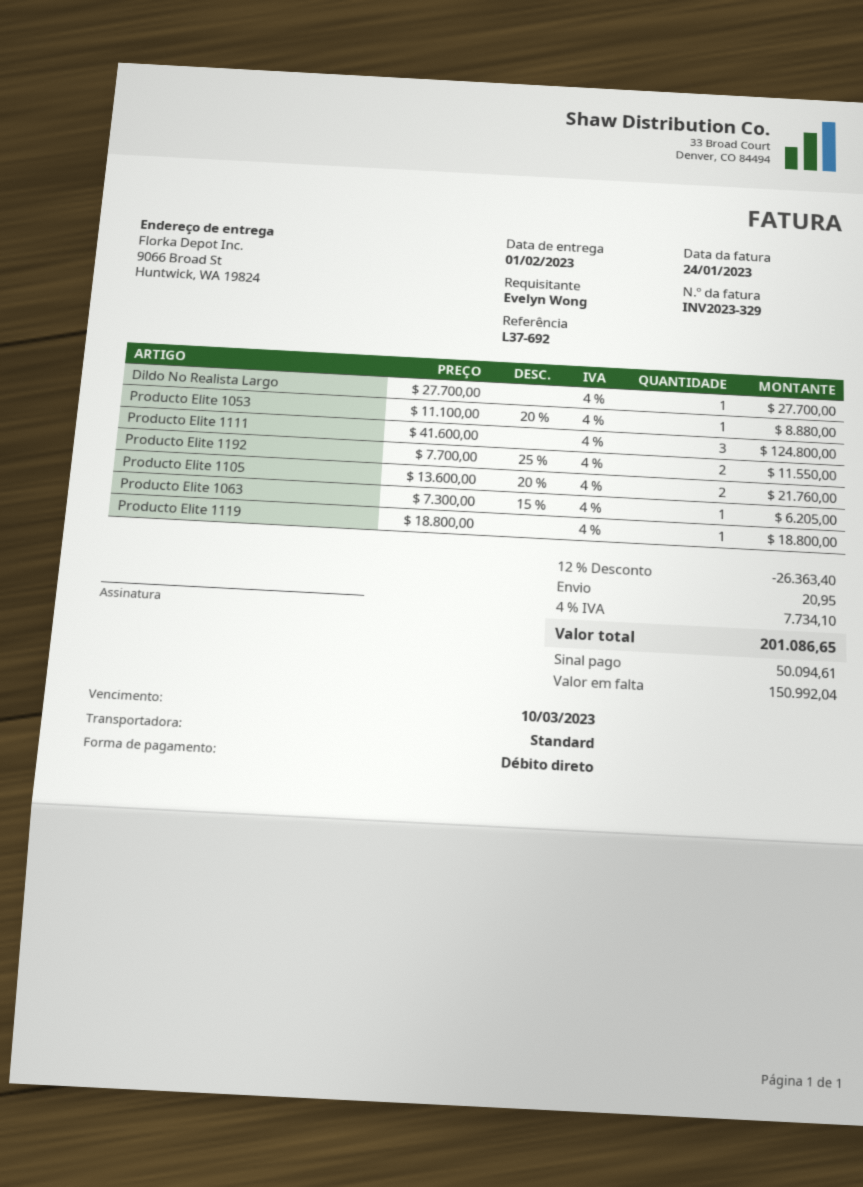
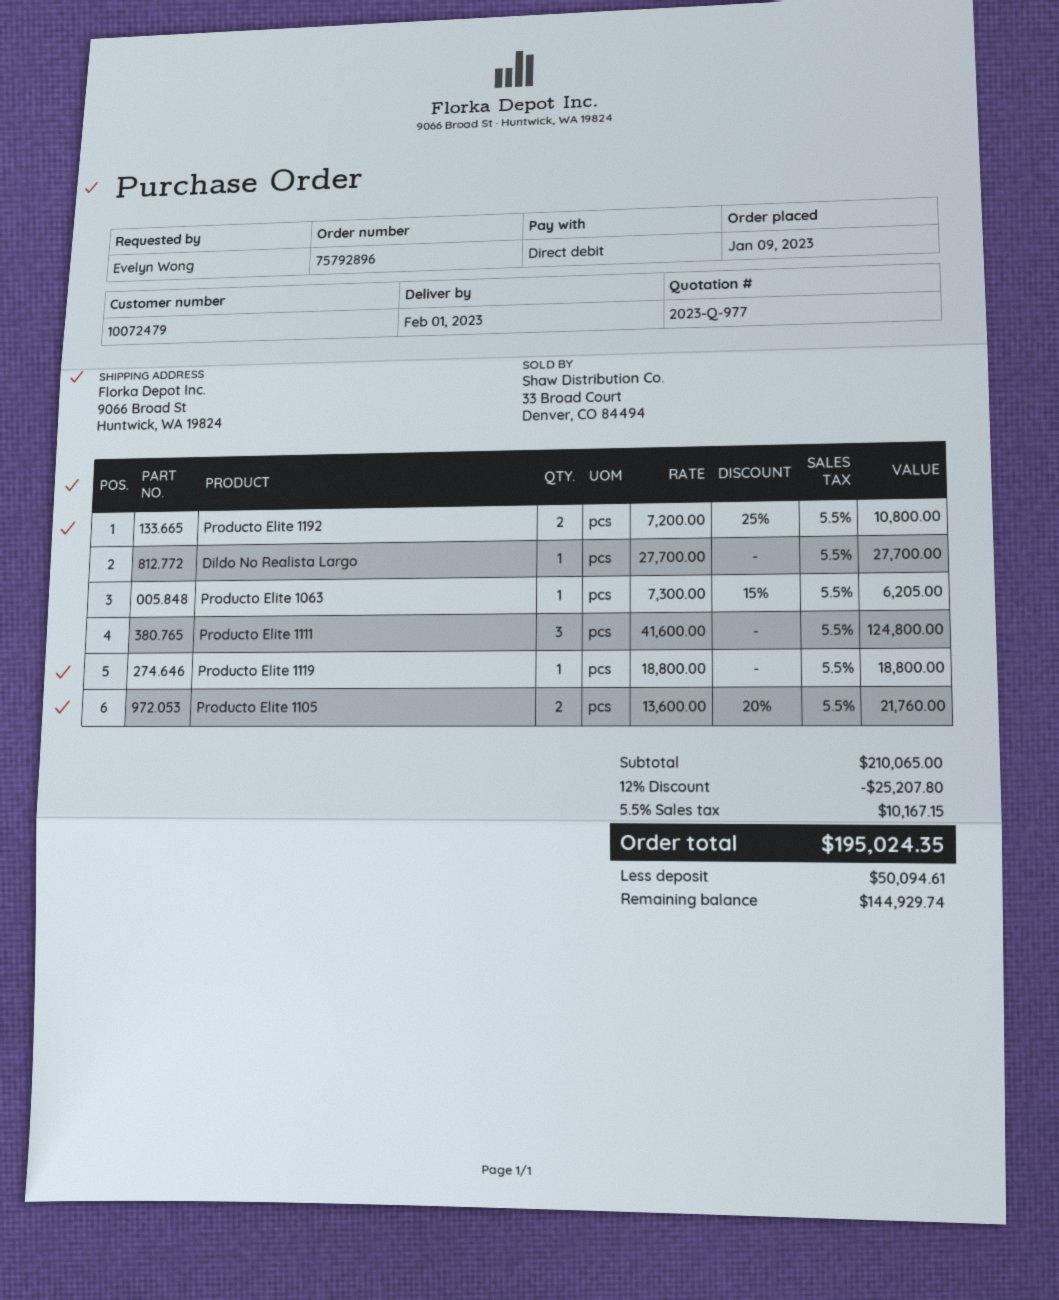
Producto Elite 1053: 1 x 11100.00 - 20% = 8880.00 -> none
Producto Elite 1192: 2 x 7700.00 - 25% = 11550.00 -> 2 x 7200.00 - 25% = 10800.00
discount: 12% = 26363.40 -> 12% = 25207.80
shipping: 20.95 -> none
tax: 4% = 7734.10 -> 5.5% = 10167.15
total: 201086.65 -> 195024.35
balance: 150992.04 -> 144929.74

